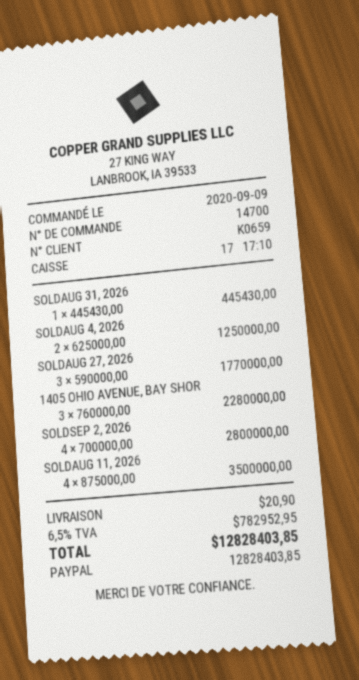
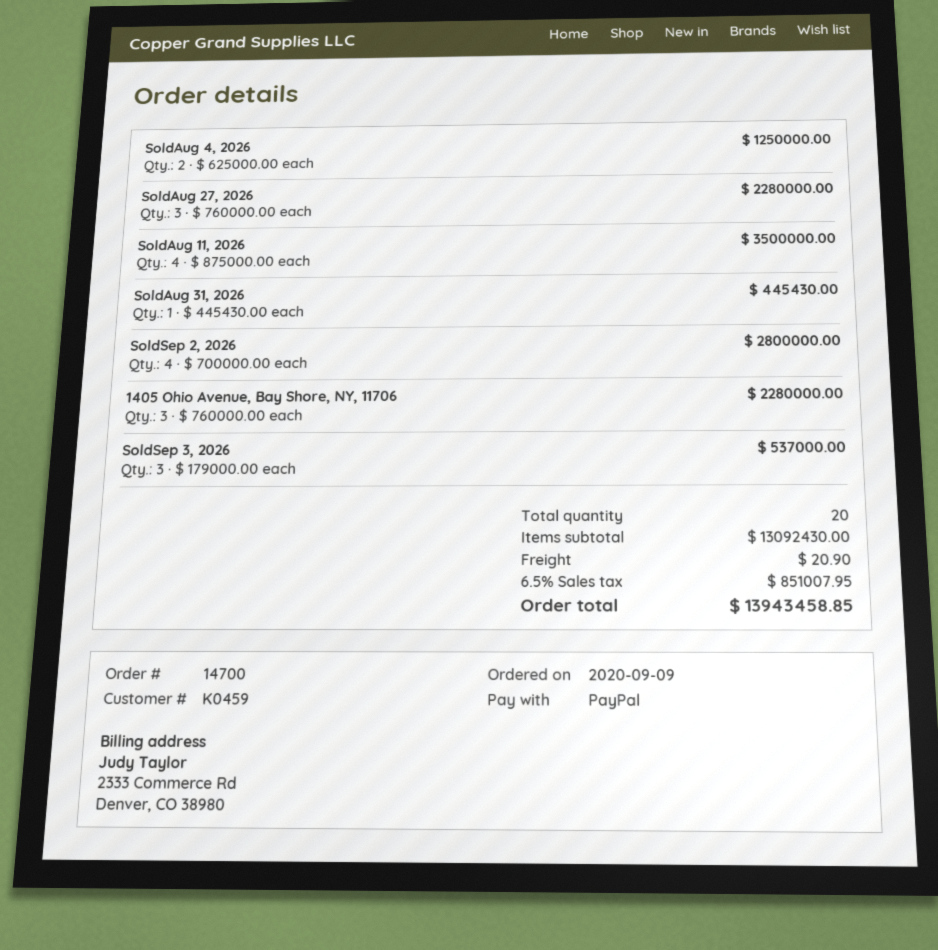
customer number: K0659 -> K0459
SOLDAUG 27, 2026: 3 x 590000.00 = 1770000.00 -> 3 x 760000.00 = 2280000.00
SoldSep 3, 2026: none -> 3 x 179000.00 = 537000.00
tax: 6.5% = 782952.95 -> 6.5% = 851007.95
total: 12828403.85 -> 13943458.85

